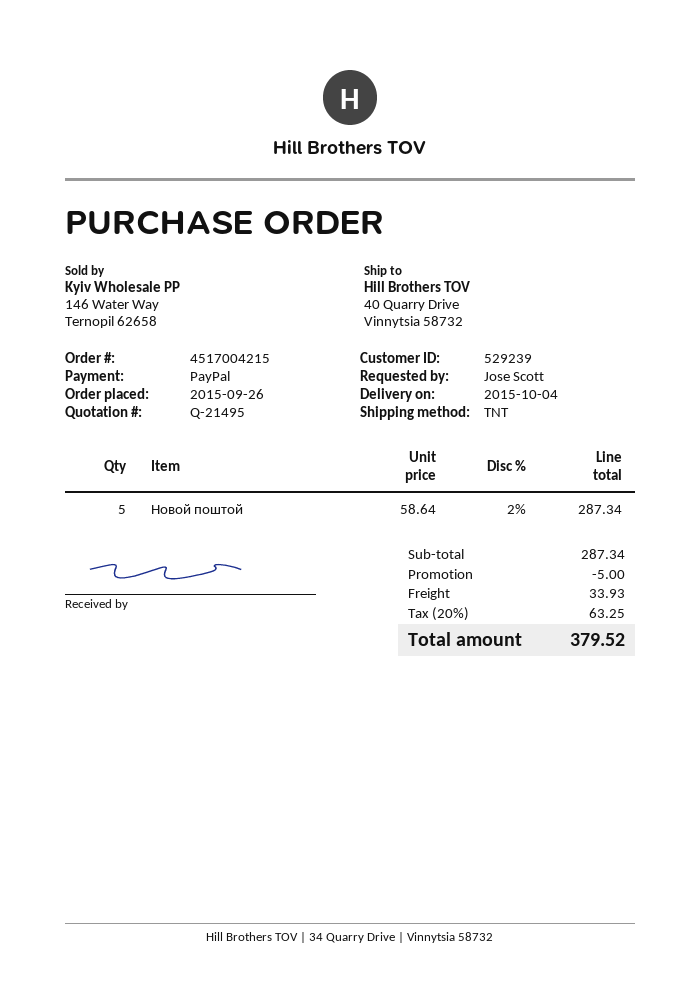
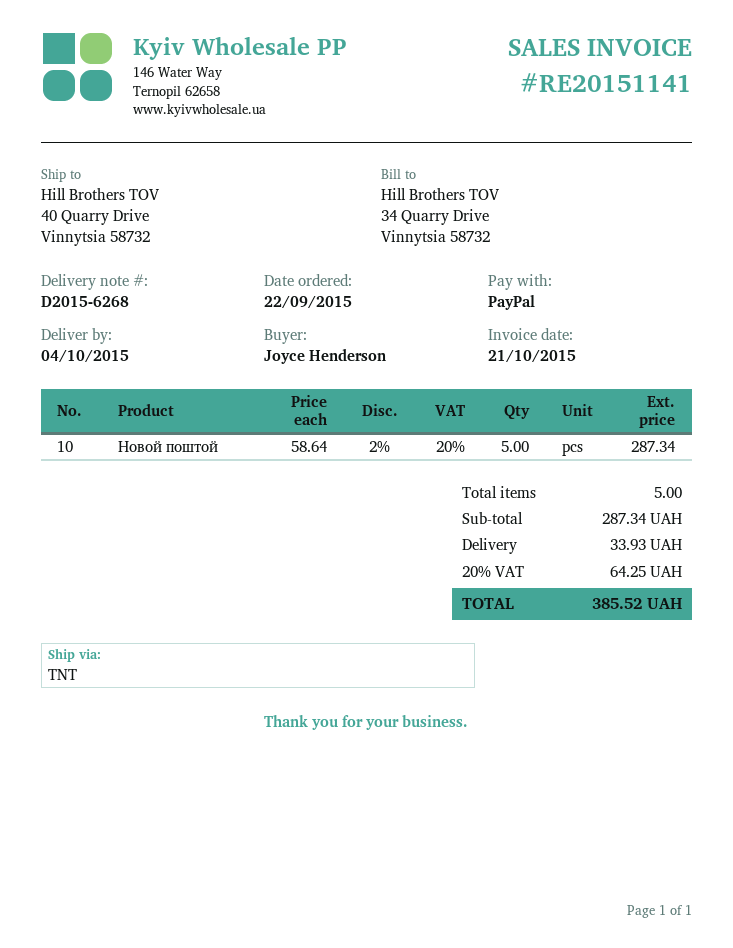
order date: 2015-09-26 -> 2015-09-22
ordered by: Jose Scott -> Joyce Henderson
discount: 5.00 -> none
tax: 20% = 63.25 -> 20% = 64.25
total: 379.52 -> 385.52

